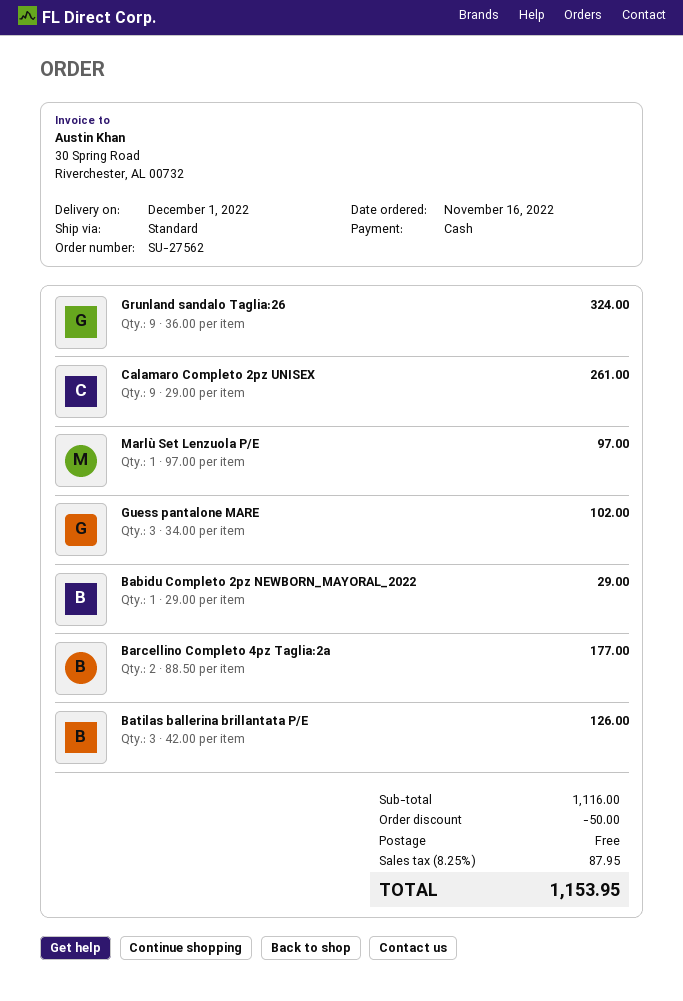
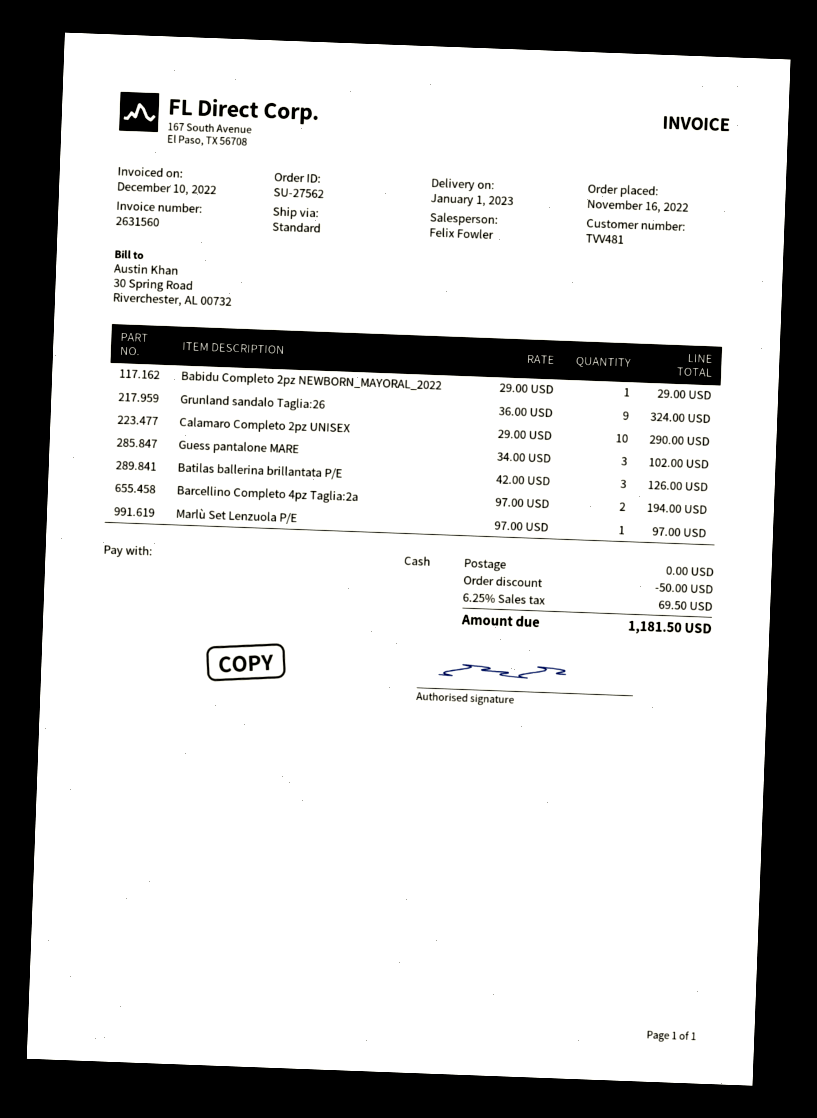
delivery date: 2022-12-01 -> 2023-01-01
Calamaro Completo 2pz UNISEX: 9 x 29.00 = 261.00 -> 10 x 29.00 = 290.00
Barcellino Completo 4pz Taglia:2a: 2 x 88.50 = 177.00 -> 2 x 97.00 = 194.00
tax: 8.25% = 87.95 -> 6.25% = 69.50
total: 1153.95 -> 1181.50

